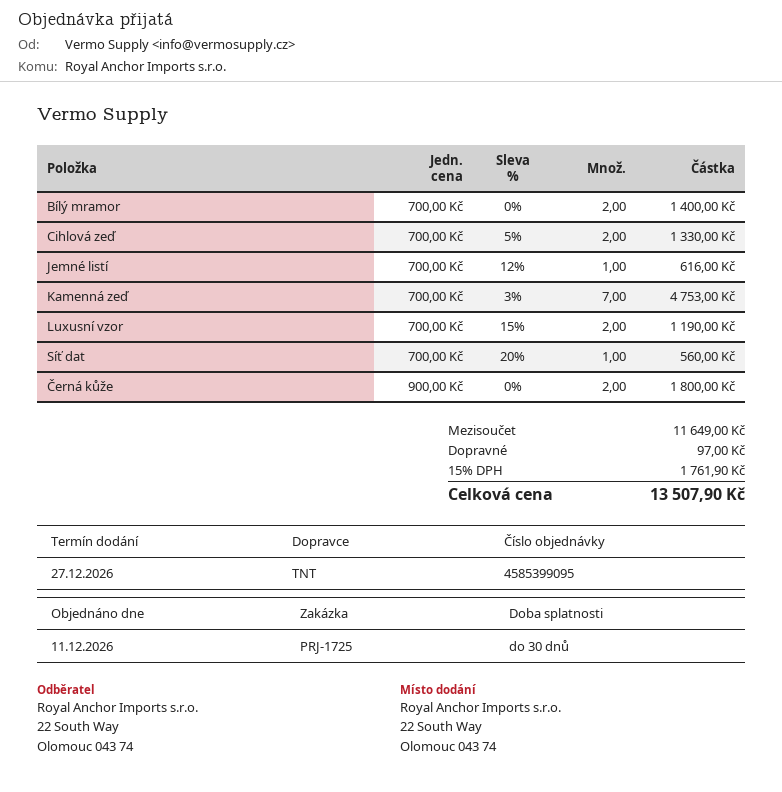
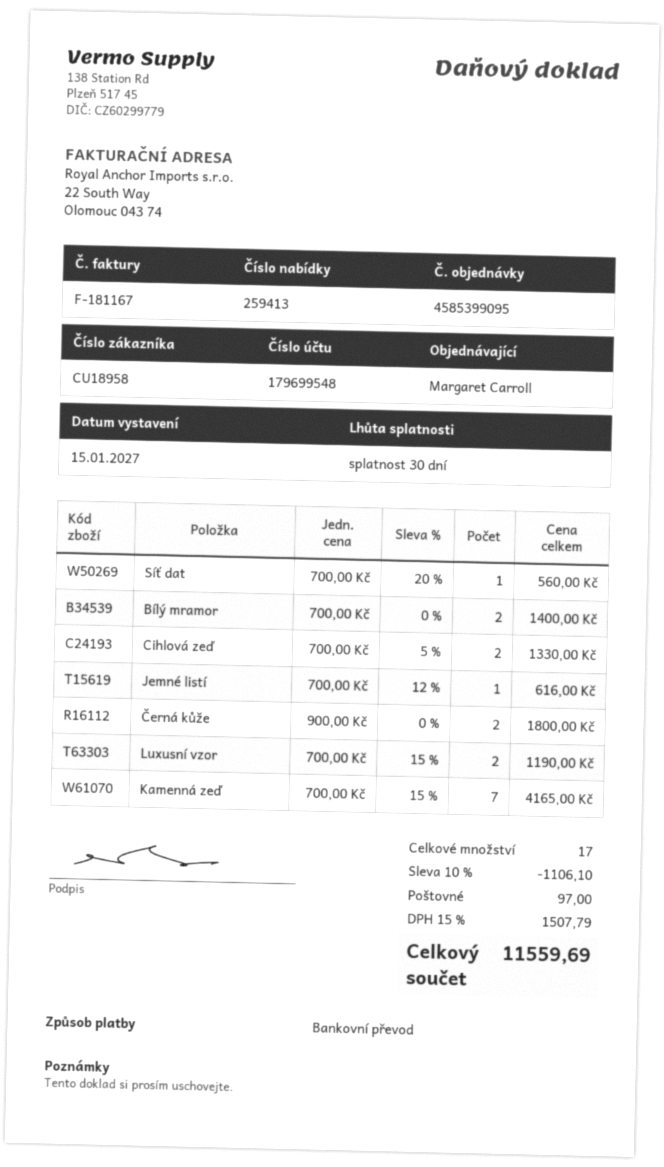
Kamenná zeď: 7 x 700.00 - 3% = 4753.00 -> 7 x 700.00 - 15% = 4165.00
discount: none -> 10% = 1106.10
tax: 15% = 1761.90 -> 15% = 1507.79
total: 13507.90 -> 11559.69

